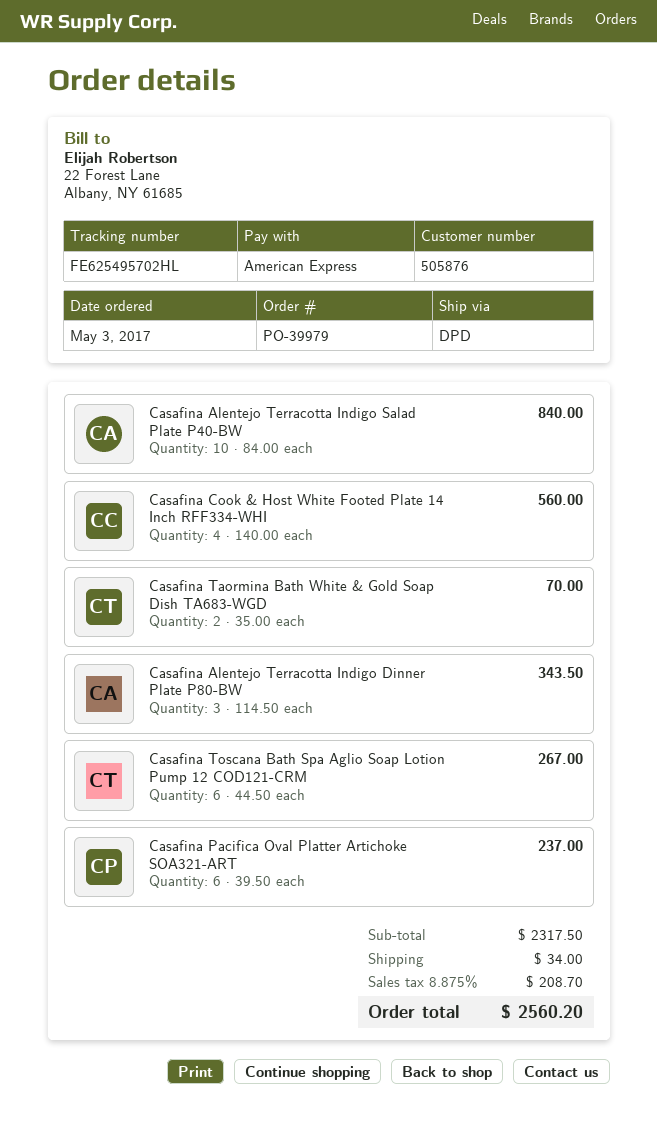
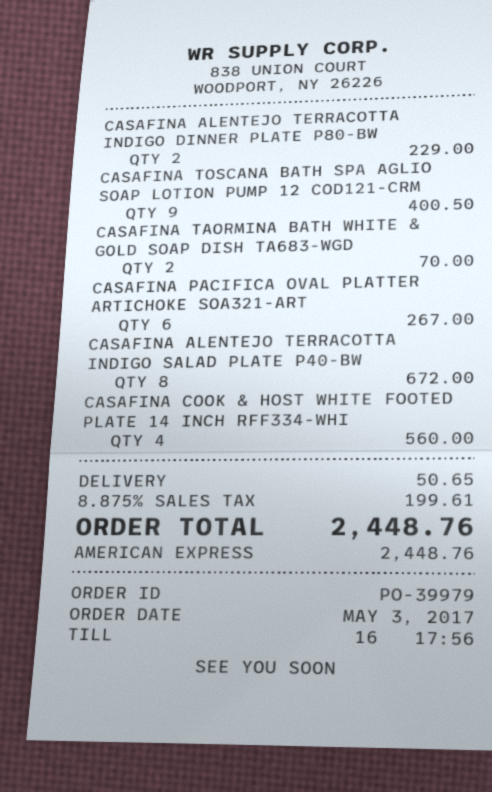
Casafina Alentejo Terracotta Indigo Salad Plate P40-BW: 10 for 840.00 -> 8 for 672.00
Casafina Alentejo Terracotta Indigo Dinner Plate P80-BW: 3 for 343.50 -> 2 for 229.00
Casafina Toscana Bath Spa Aglio Soap Lotion Pump 12 COD121-CRM: 6 for 267.00 -> 9 for 400.50
Casafina Pacifica Oval Platter Artichoke SOA321-ART: 6 for 237.00 -> 6 for 267.00
shipping: 34.00 -> 50.65
tax: 8.875% = 208.70 -> 8.875% = 199.61
total: 2560.20 -> 2448.76

